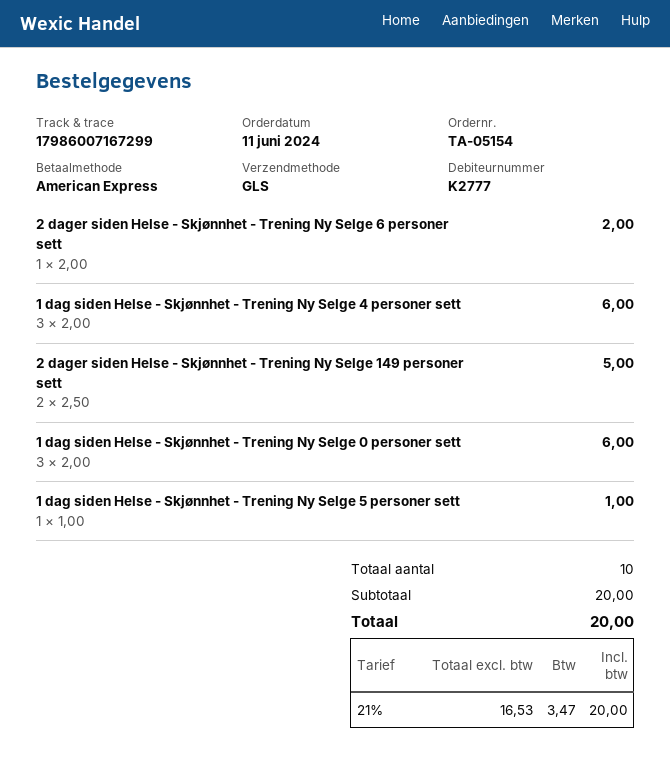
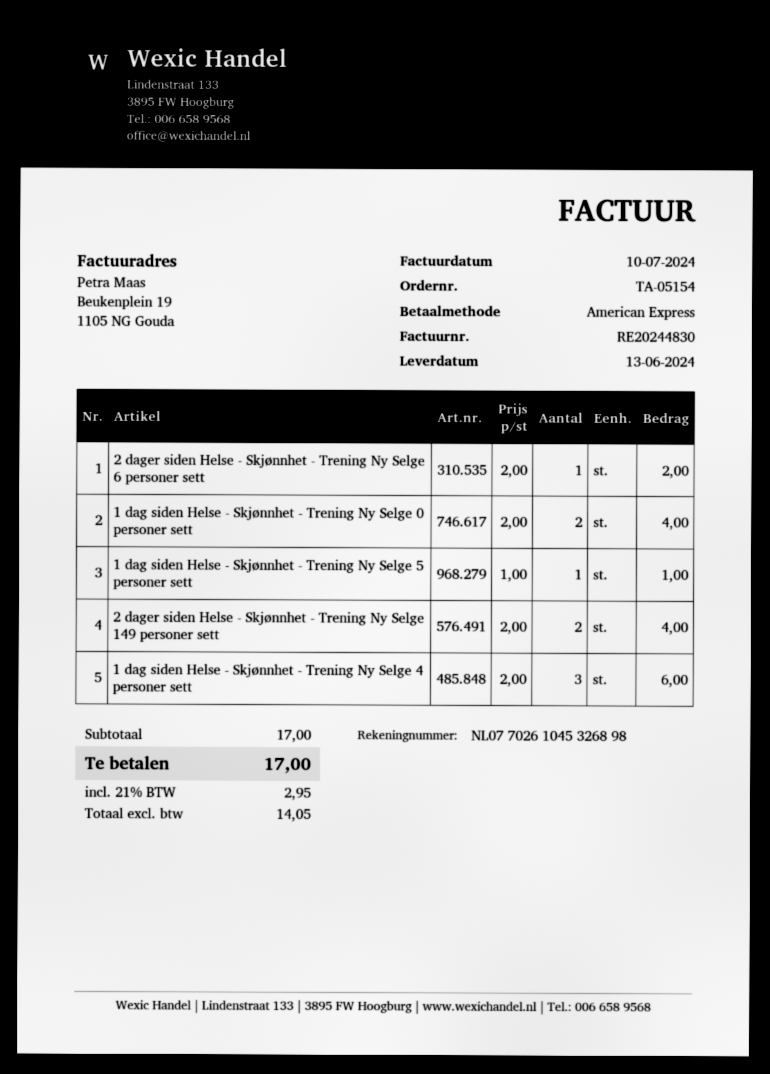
2 dager siden Helse - Skjønnhet - Trening Ny Selge 149 personer sett: 2 x 2.50 = 5.00 -> 2 x 2.00 = 4.00
1 dag siden Helse - Skjønnhet - Trening Ny Selge 0 personer sett: 3 x 2.00 = 6.00 -> 2 x 2.00 = 4.00
subtotal: 20.00 -> 17.00
net: 16.53 -> 14.05
tax: 21% = 3.47 -> 21% = 2.95
total: 20.00 -> 17.00

